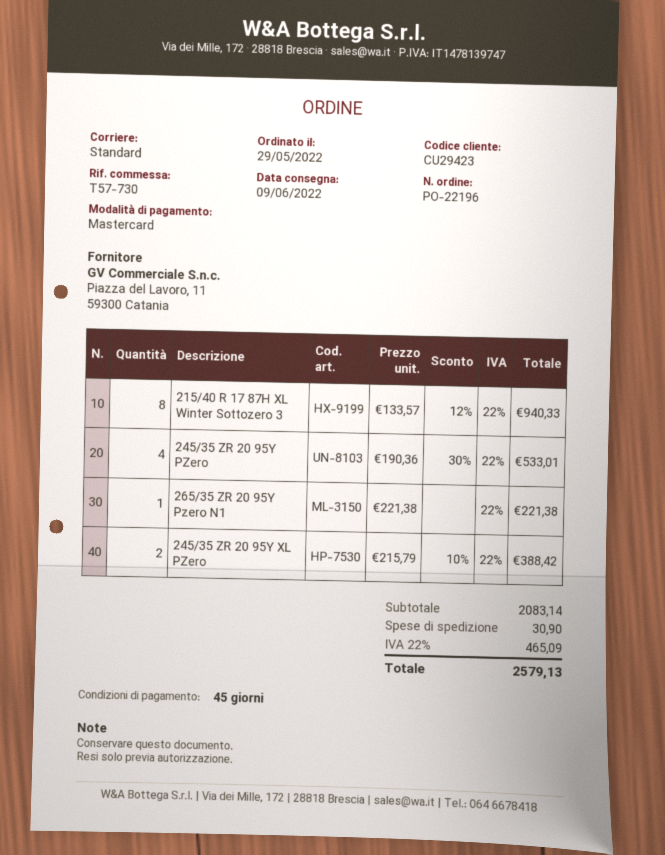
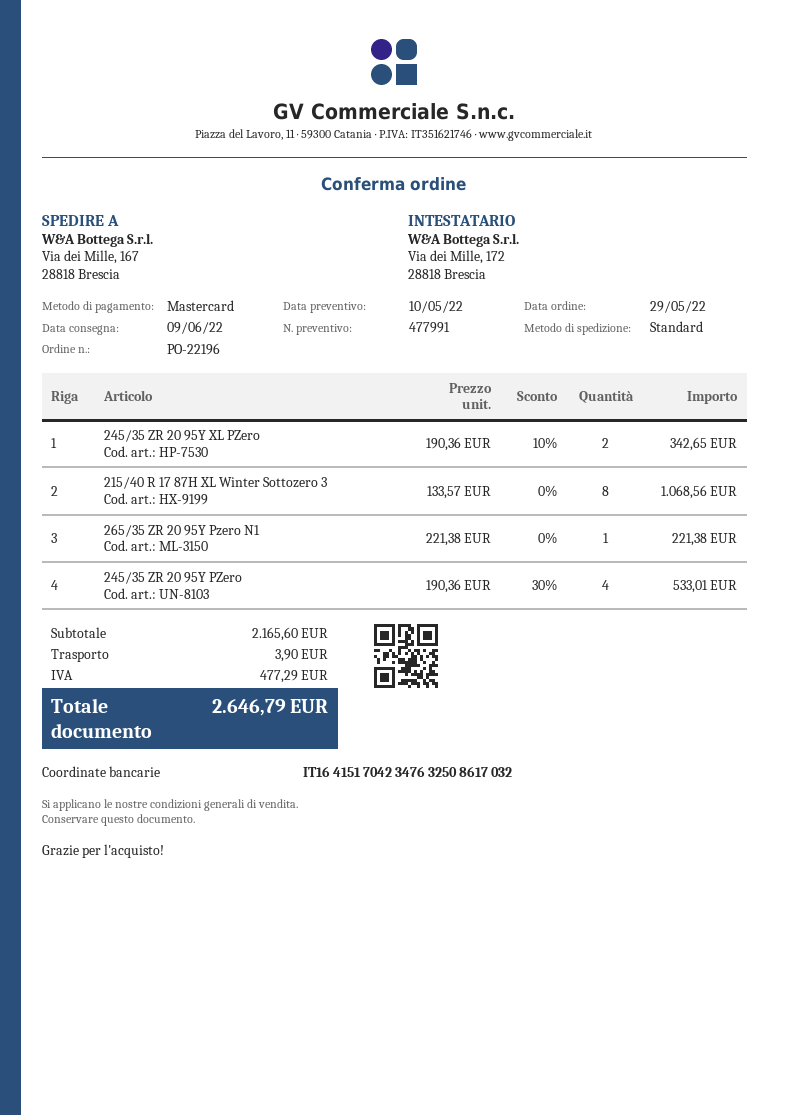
215/40 R 17 87H XL Winter Sottozero 3: 8 x 133.57 - 12% = 940.33 -> 8 x 133.57 = 1068.56
245/35 ZR 20 95Y XL PZero: 2 x 215.79 - 10% = 388.42 -> 2 x 190.36 - 10% = 342.65
subtotal: 2083.14 -> 2165.60
shipping: 30.90 -> 3.90
tax: 465.09 -> 477.29
total: 2579.13 -> 2646.79

